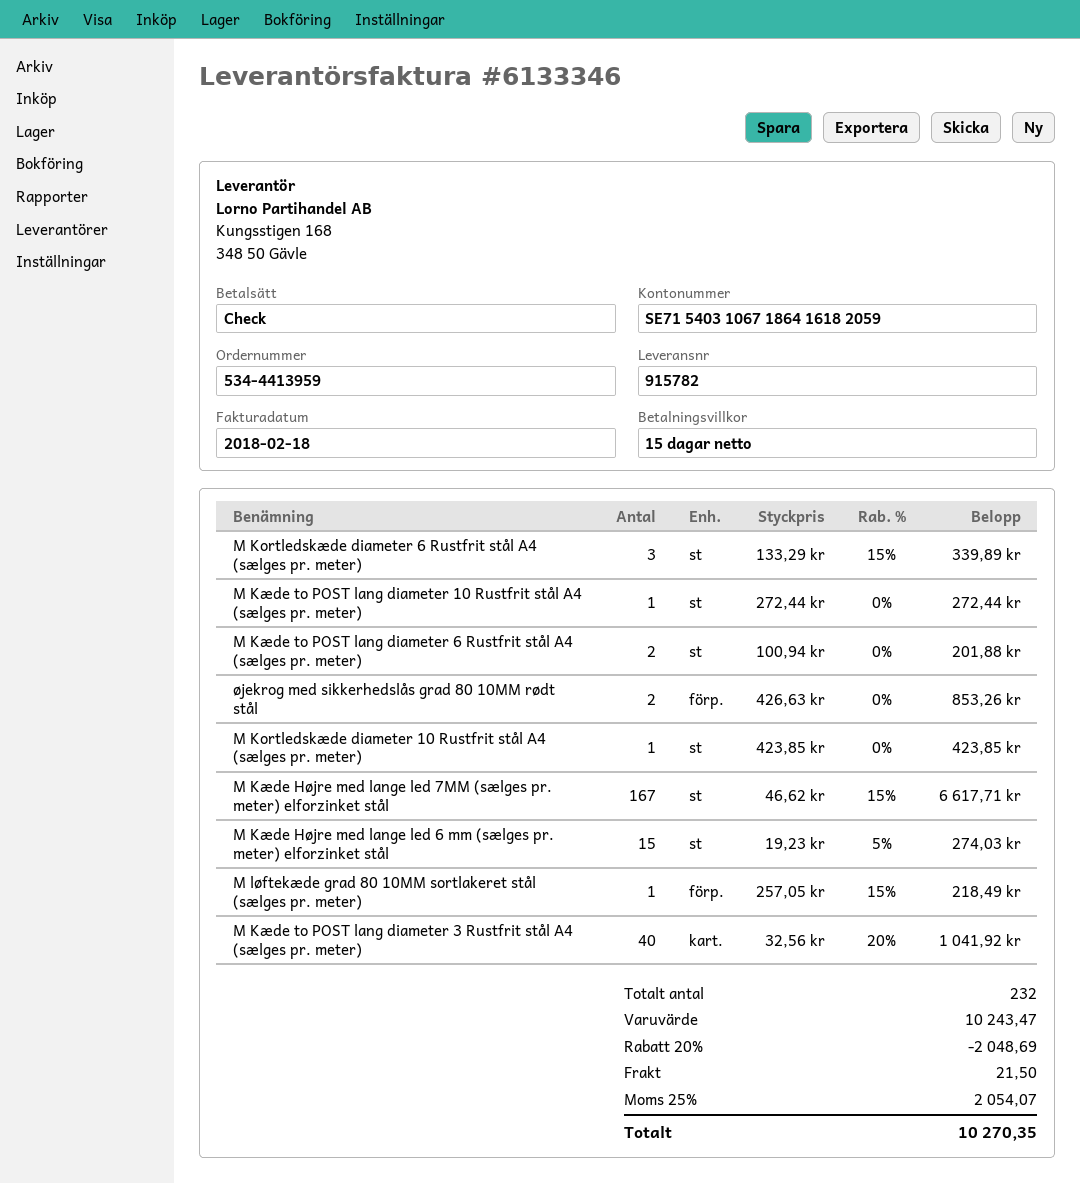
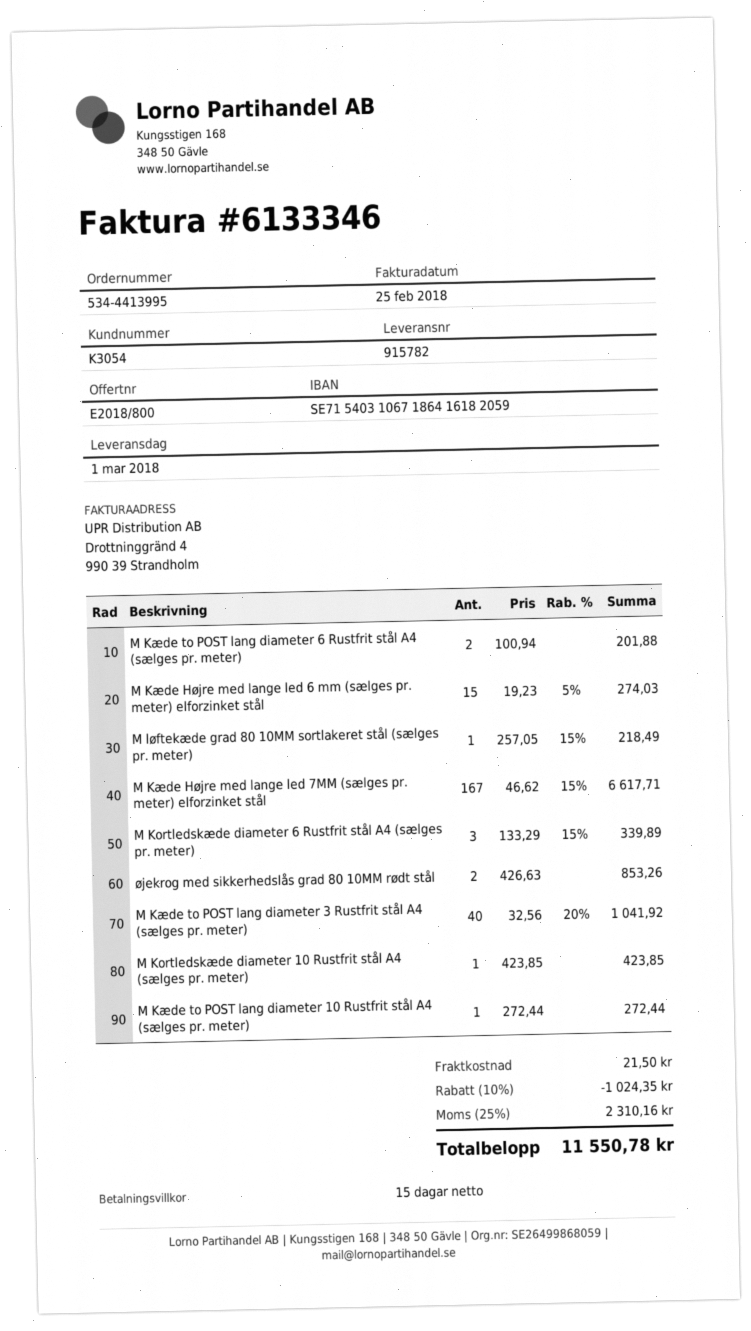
order number: 534-4413959 -> 534-4413995
invoice date: 2018-02-18 -> 2018-02-25
discount: 20% = 2048.69 -> 10% = 1024.35
tax: 25% = 2054.07 -> 25% = 2310.16
total: 10270.35 -> 11550.78

